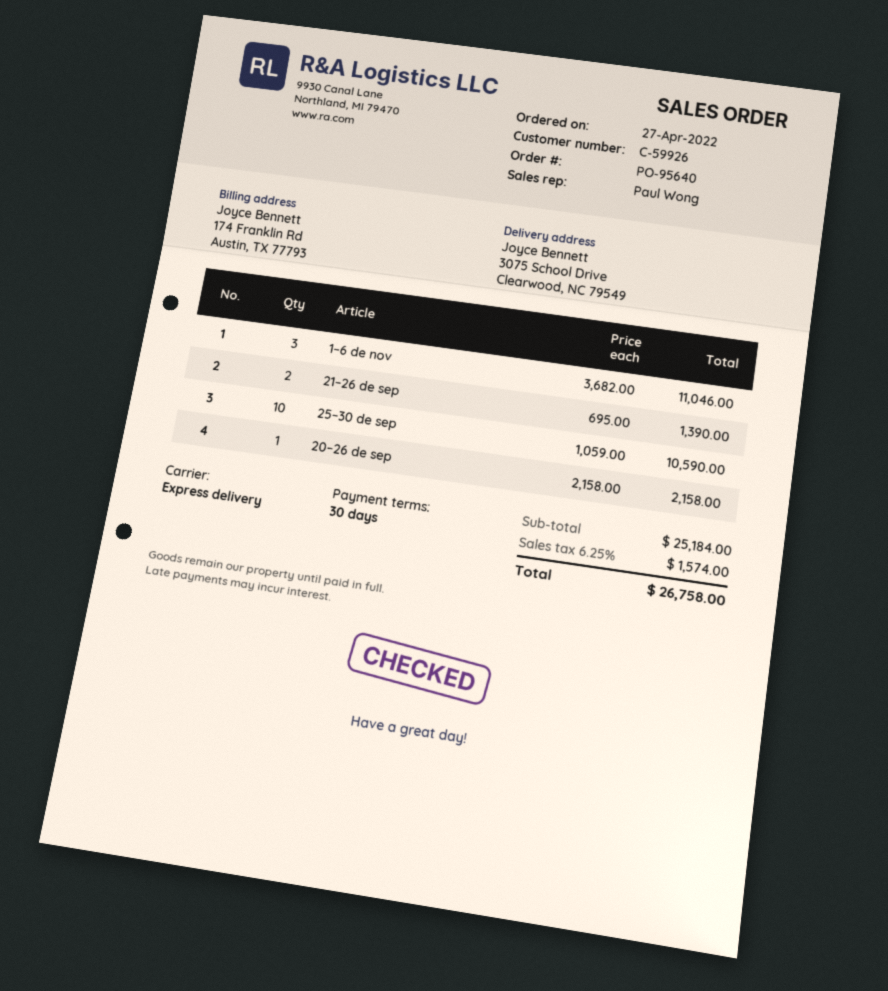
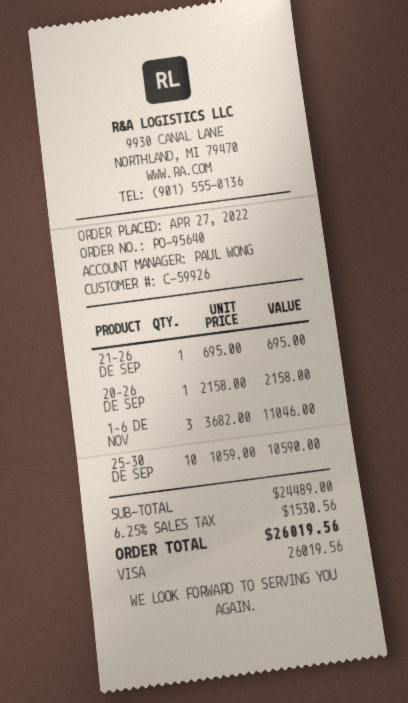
21–26 de sep: 2 x 695.00 = 1390.00 -> 1 x 695.00 = 695.00
subtotal: 25184.00 -> 24489.00
tax: 6.25% = 1574.00 -> 6.25% = 1530.56
total: 26758.00 -> 26019.56

